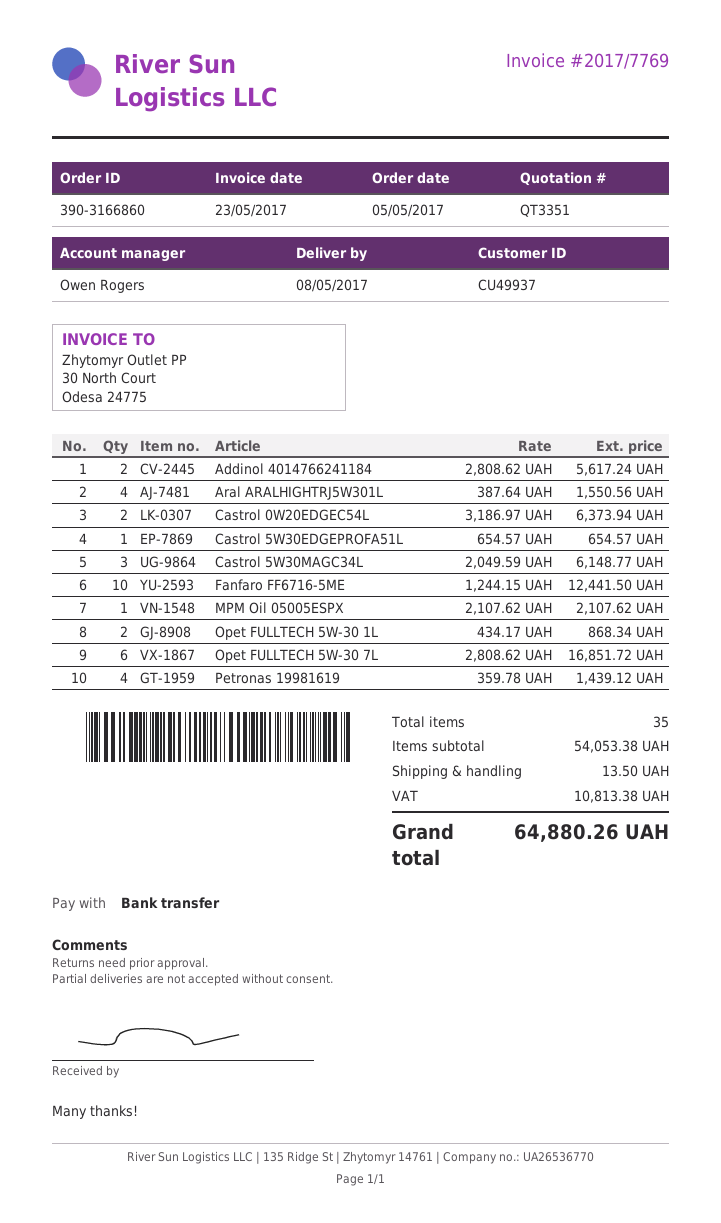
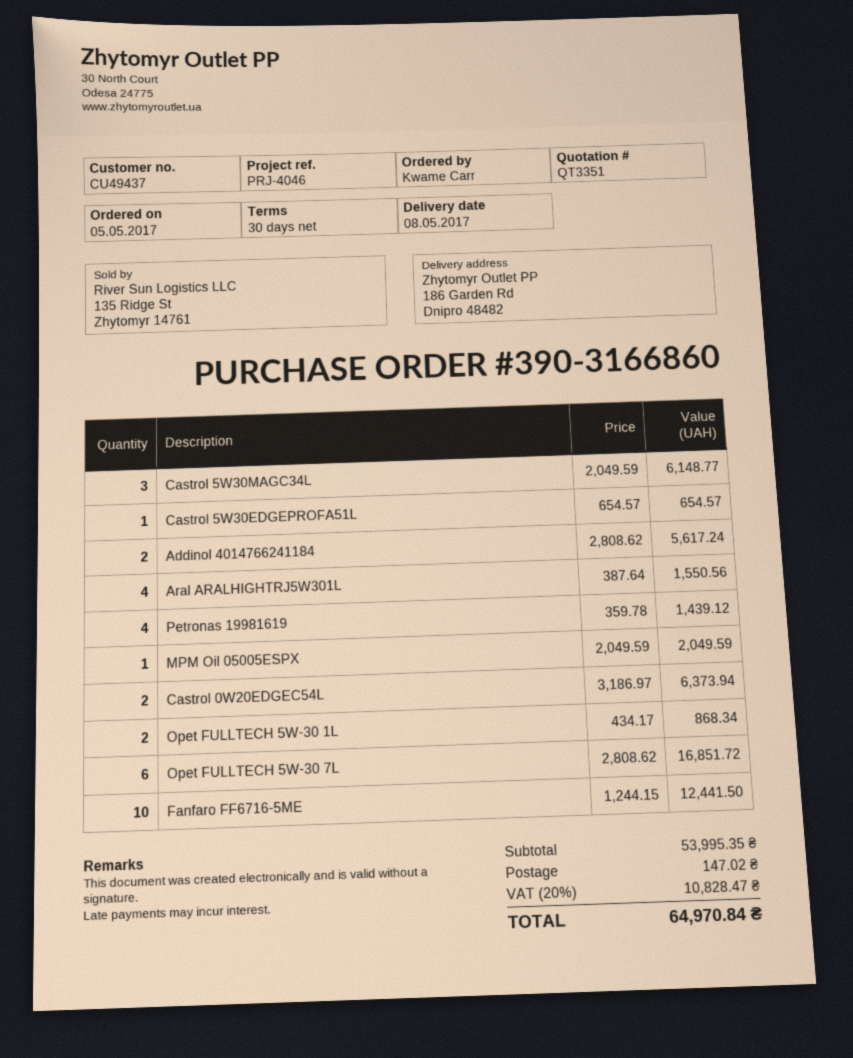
customer number: CU49937 -> CU49437
MPM Oil 05005ESPX: 1 x 2107.62 = 2107.62 -> 1 x 2049.59 = 2049.59
subtotal: 54053.38 -> 53995.35
shipping: 13.50 -> 147.02
tax: 10813.38 -> 10828.47
total: 64880.26 -> 64970.84

